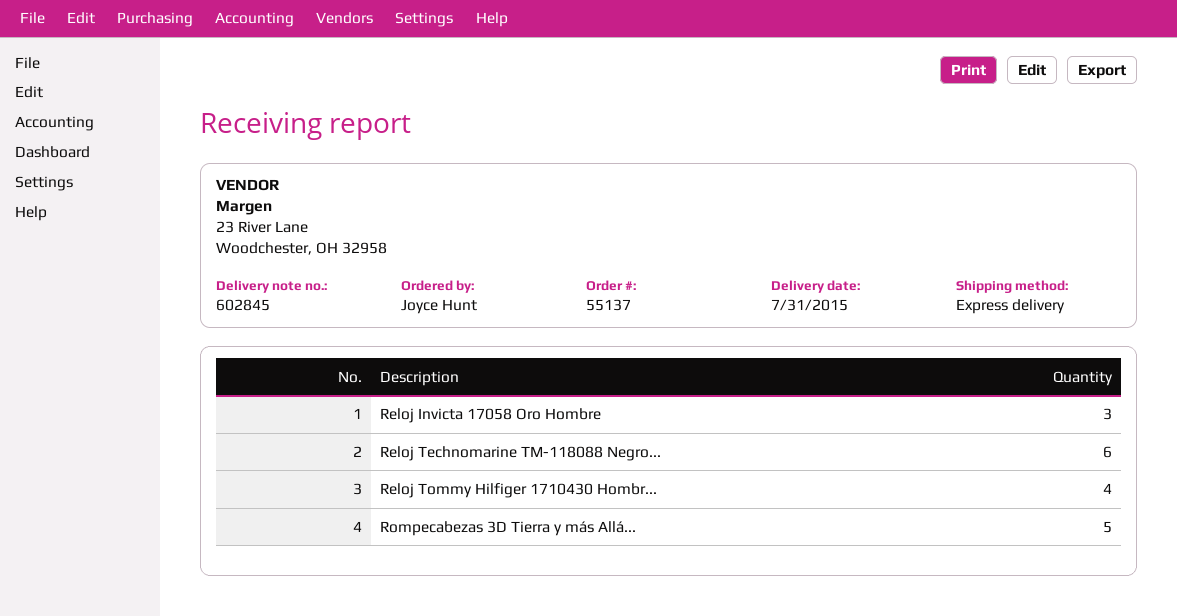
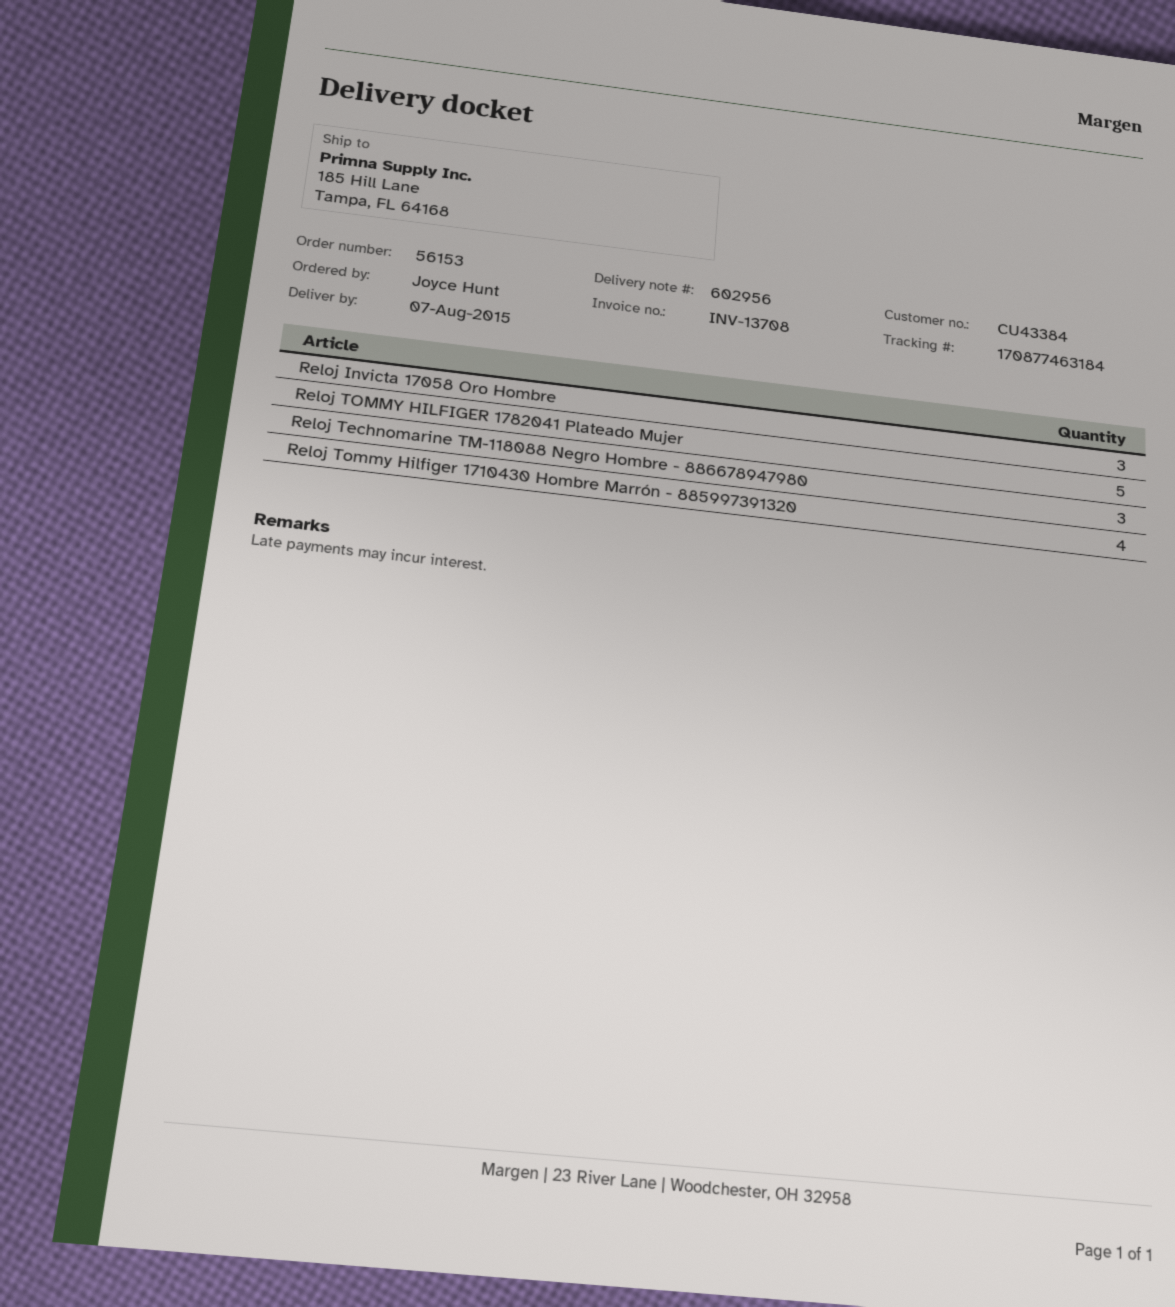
order number: 55137 -> 56153
delivery note number: 602845 -> 602956
delivery date: 2015-07-31 -> 2015-08-07
Reloj Technomarine TM-118088 Negro...: 6 -> 3
Rompecabezas 3D Tierra y más Allá...: 5 -> none
Reloj TOMMY HILFIGER 1782041 Plateado Mujer: none -> 5

